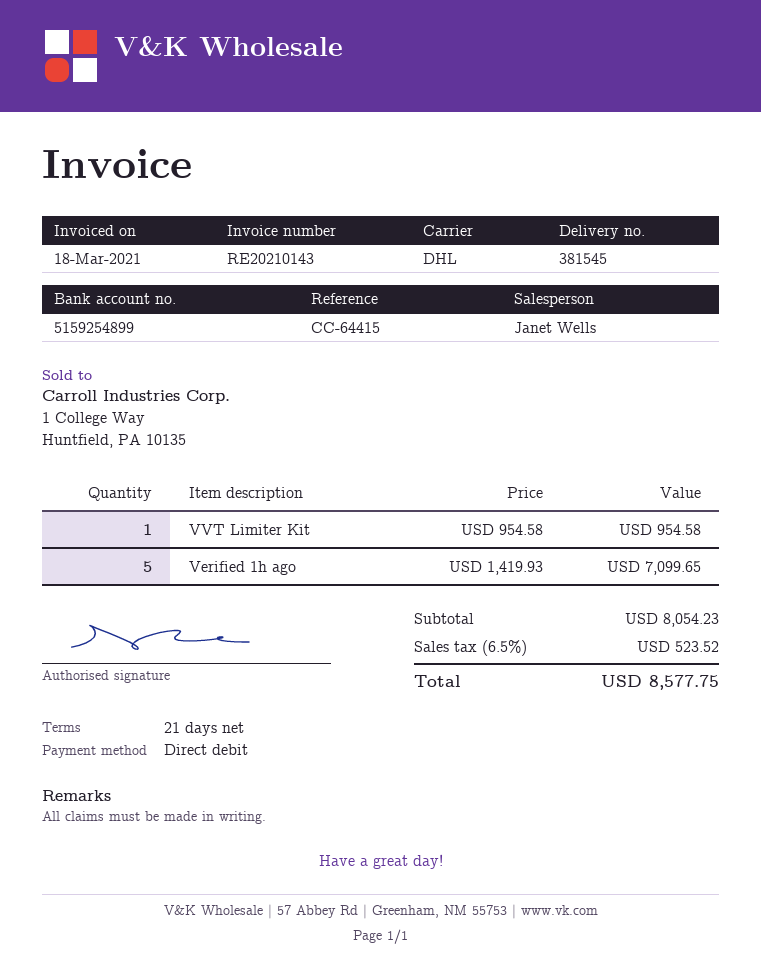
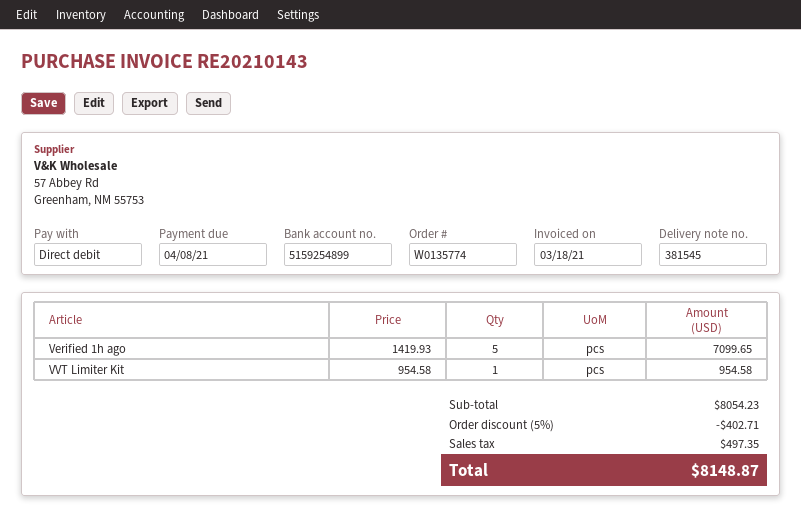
discount: none -> 5% = 402.71
tax: 523.52 -> 497.35
total: 8577.75 -> 8148.87

